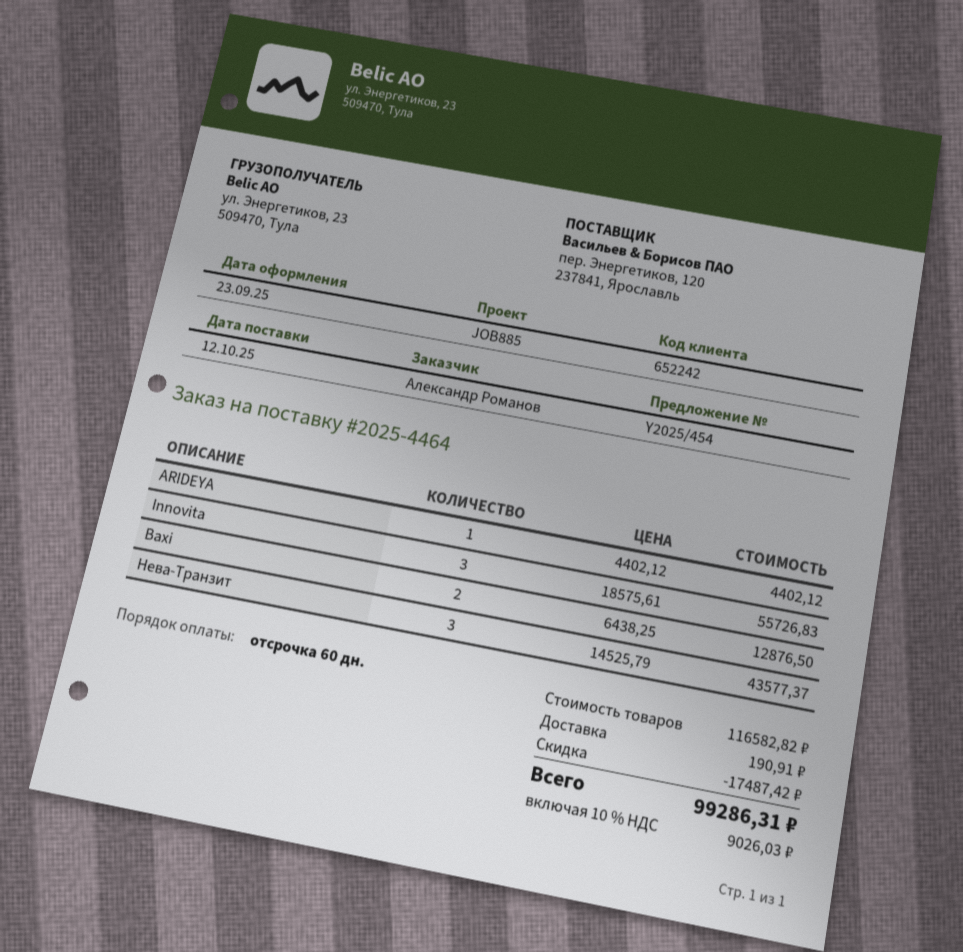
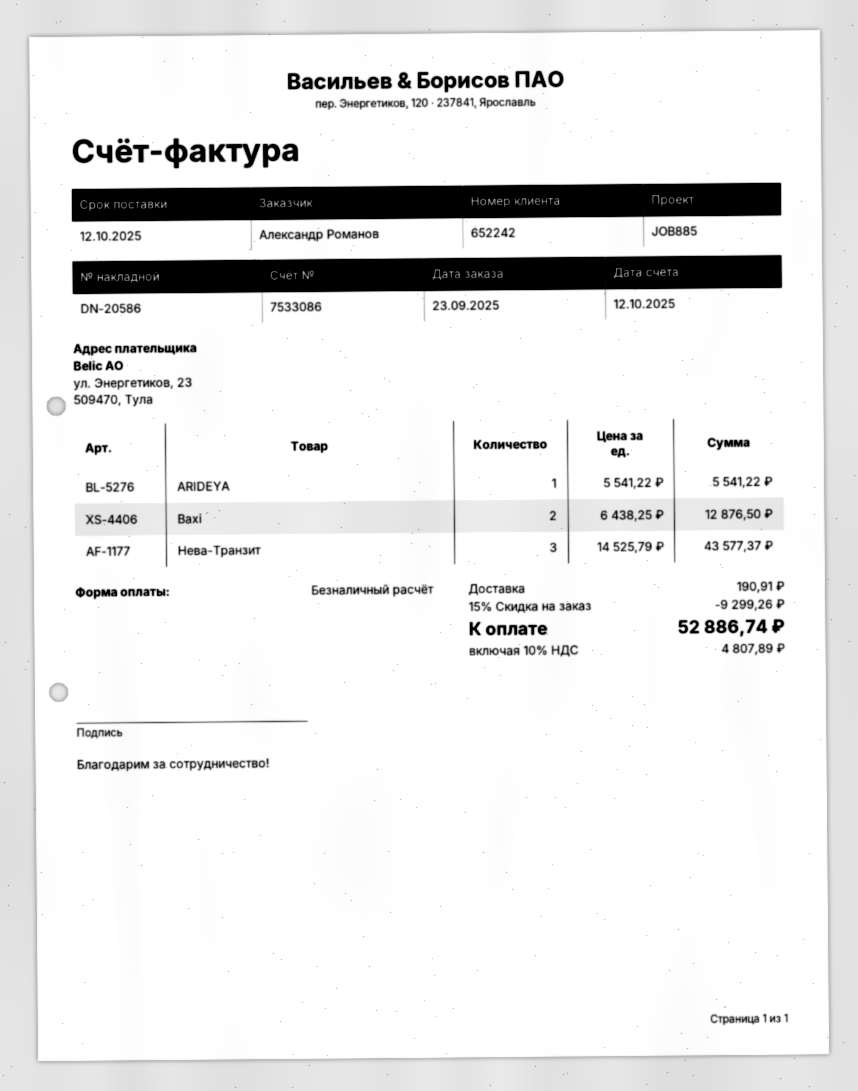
ARIDEYA: 1 x 4402.12 = 4402.12 -> 1 x 5541.22 = 5541.22
Innovita: 3 x 18575.61 = 55726.83 -> none
discount: 17487.42 -> 9299.26
tax: 10% = 9026.03 -> 10% = 4807.89
total: 99286.31 -> 52886.74

